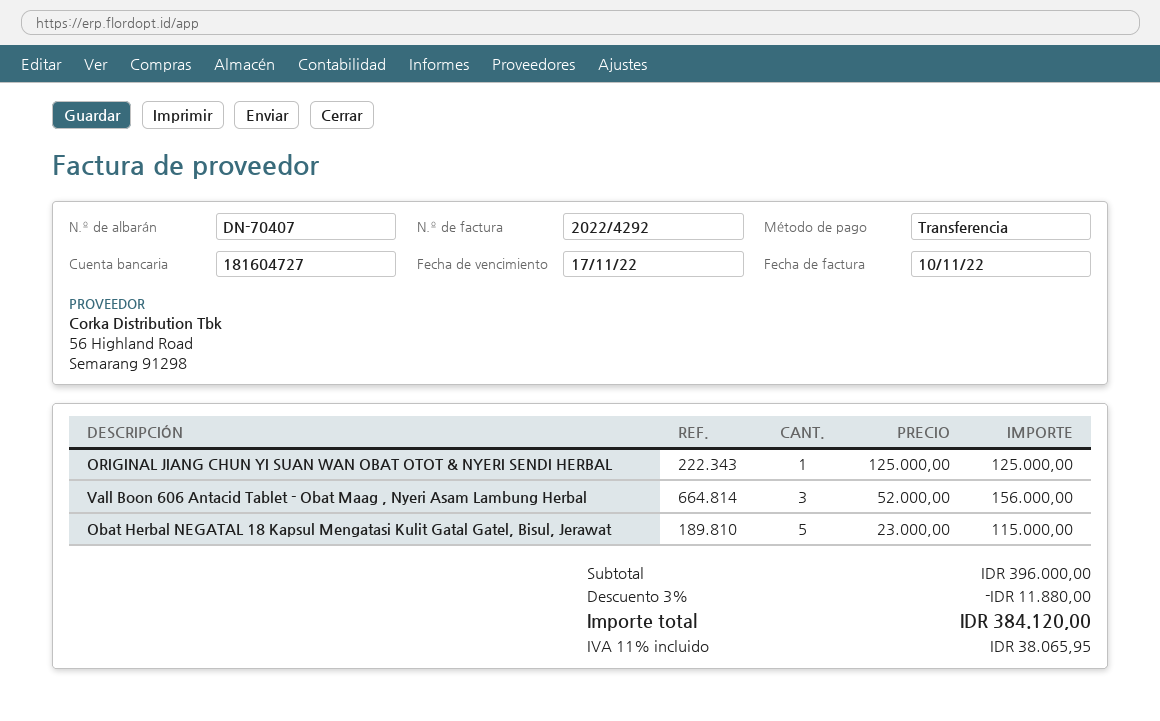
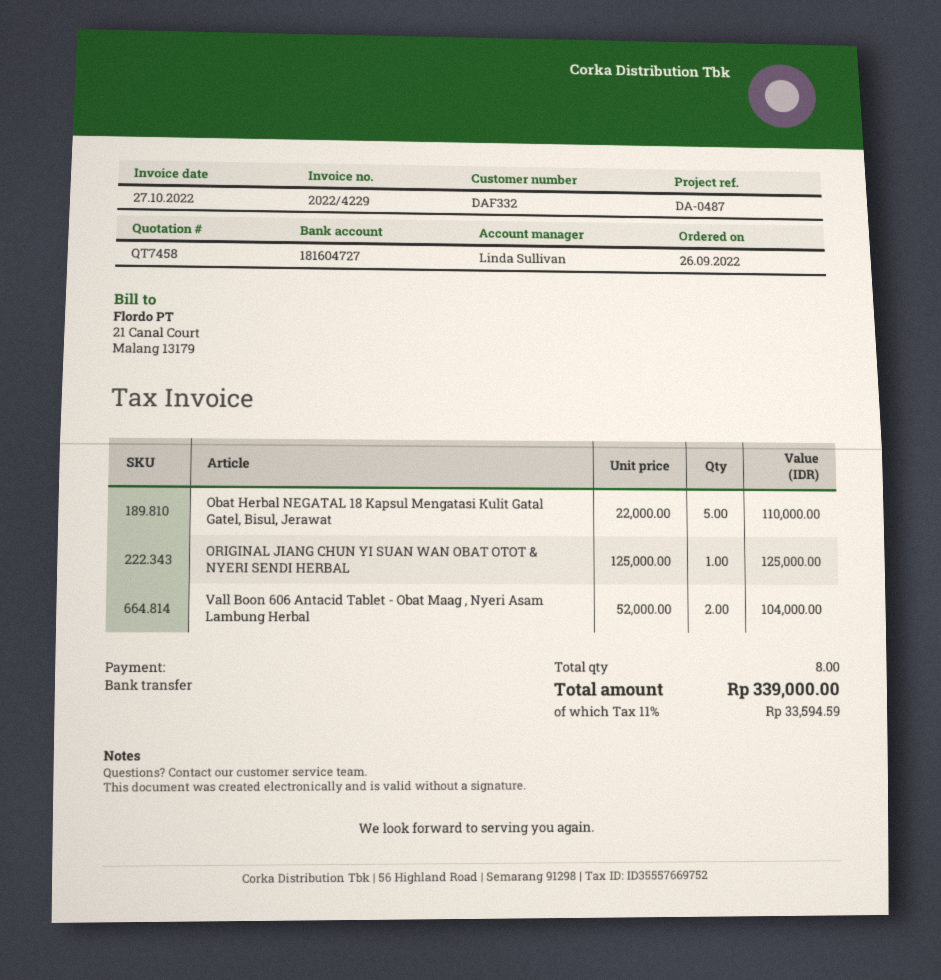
invoice number: 2022/4292 -> 2022/4229
invoice date: 2022-11-10 -> 2022-10-27
Vall Boon 606 Antacid Tablet - Obat Maag , Nyeri Asam Lambung Herbal: 3 x 52000.00 = 156000.00 -> 2 x 52000.00 = 104000.00
Obat Herbal NEGATAL 18 Kapsul Mengatasi Kulit Gatal Gatel, Bisul, Jerawat: 5 x 23000.00 = 115000.00 -> 5 x 22000.00 = 110000.00
discount: 3% = 11880.00 -> none
tax: 11% = 38065.95 -> 11% = 33594.59
total: 384120.00 -> 339000.00

